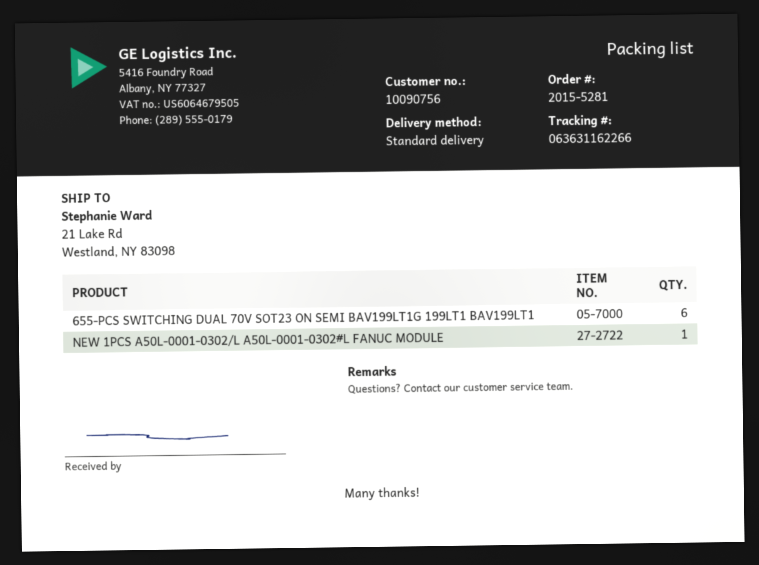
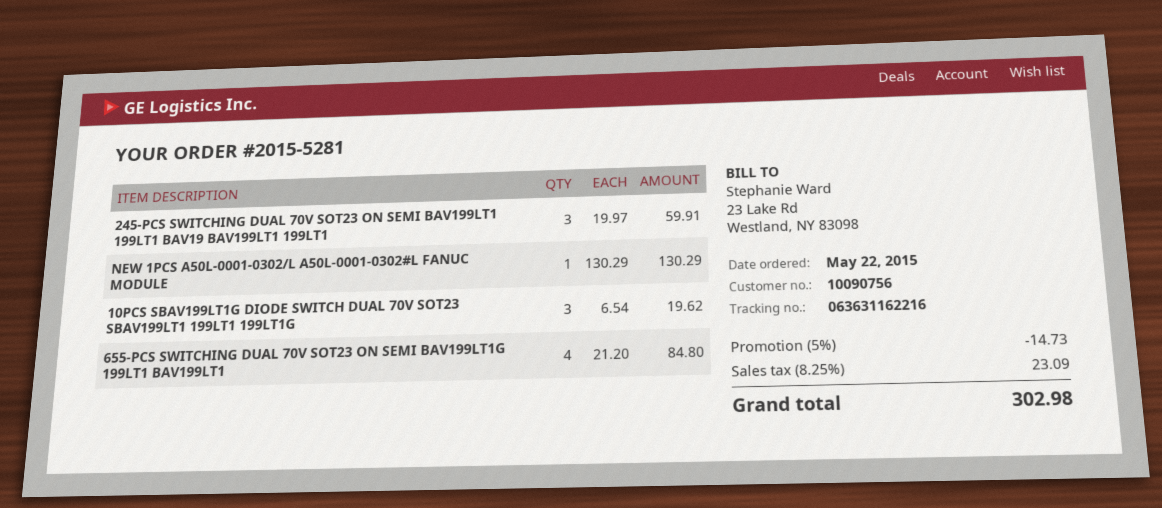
tracking number: 063631162266 -> 063631162216
655-PCS SWITCHING DUAL 70V SOT23 ON SEMI BAV199LT1G 199LT1 BAV199LT1: 6 -> 4
245-PCS SWITCHING DUAL 70V SOT23 ON SEMI BAV199LT1 199LT1 BAV19 BAV199LT1 199LT1: none -> 3
10PCS SBAV199LT1G DIODE SWITCH DUAL 70V SOT23 SBAV199LT1 199LT1 199LT1G: none -> 3

